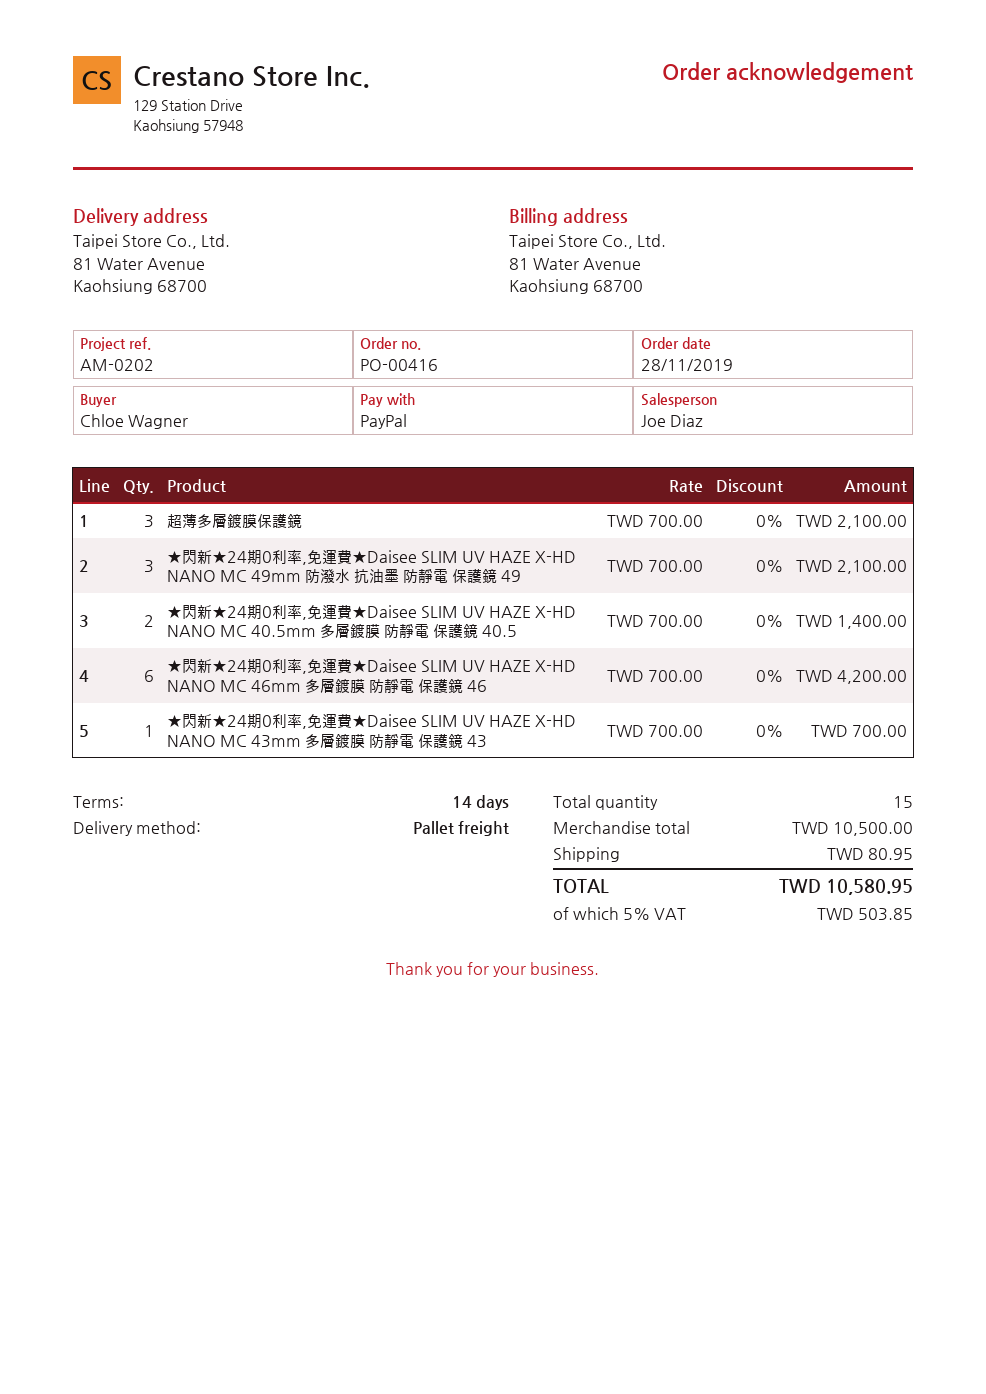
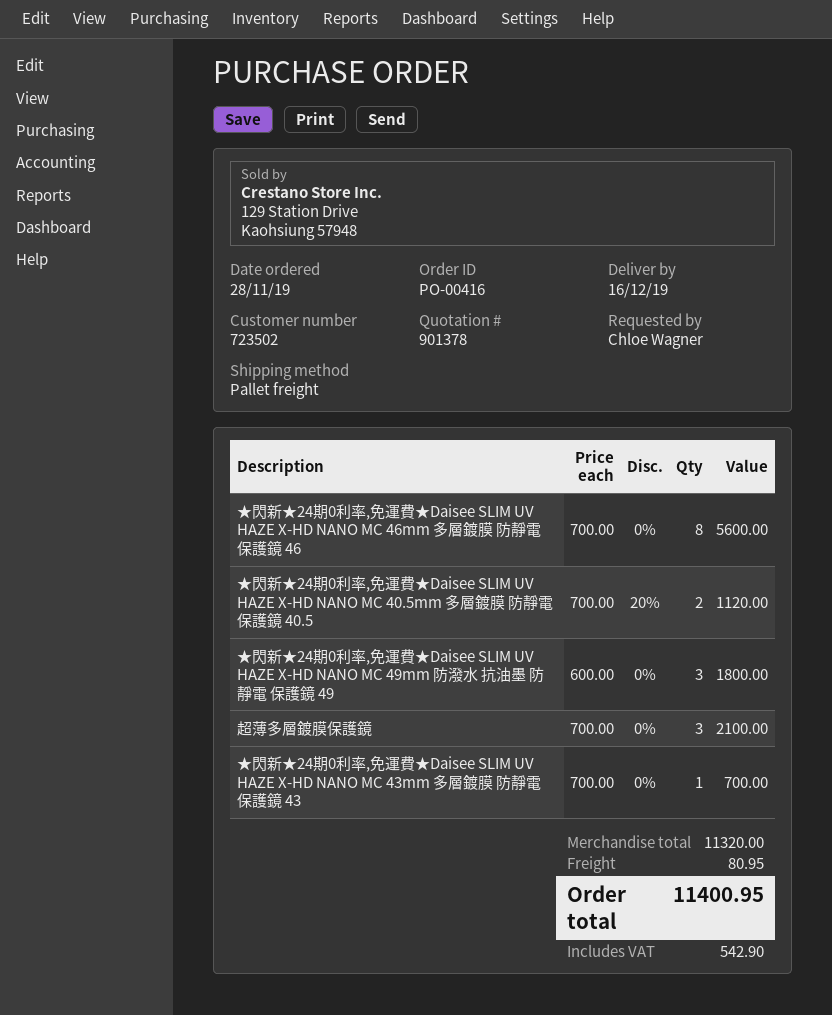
★閃新★24期0利率,免運費★Daisee SLIM UV HAZE X-HD NANO MC 49mm 防潑水 抗油墨 防靜電 保護鏡 49: 3 x 700.00 = 2100.00 -> 3 x 600.00 = 1800.00
★閃新★24期0利率,免運費★Daisee SLIM UV HAZE X-HD NANO MC 40.5mm 多層鍍膜 防靜電 保護鏡 40.5: 2 x 700.00 = 1400.00 -> 2 x 700.00 - 20% = 1120.00
★閃新★24期0利率,免運費★Daisee SLIM UV HAZE X-HD NANO MC 46mm 多層鍍膜 防靜電 保護鏡 46: 6 x 700.00 = 4200.00 -> 8 x 700.00 = 5600.00
subtotal: 10500.00 -> 11320.00
tax: 503.85 -> 542.90
total: 10580.95 -> 11400.95

